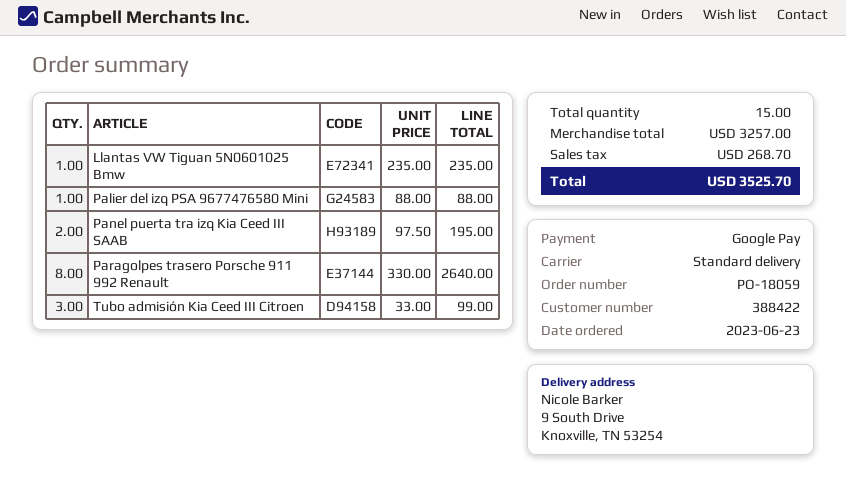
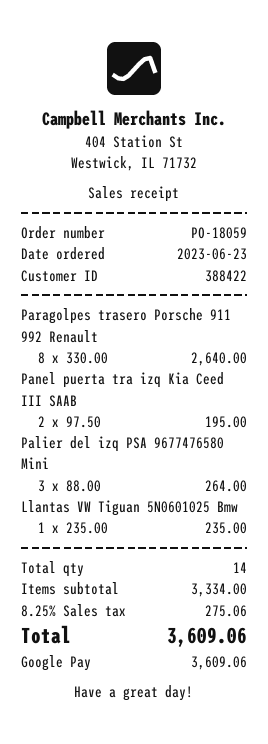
Palier del izq PSA 9677476580 Mini: 1 x 88.00 = 88.00 -> 3 x 88.00 = 264.00
Tubo admisión Kia Ceed III Citroen: 3 x 33.00 = 99.00 -> none
total quantity: 15 -> 14
subtotal: 3257.00 -> 3334.00
tax: 268.70 -> 275.06
total: 3525.70 -> 3609.06

